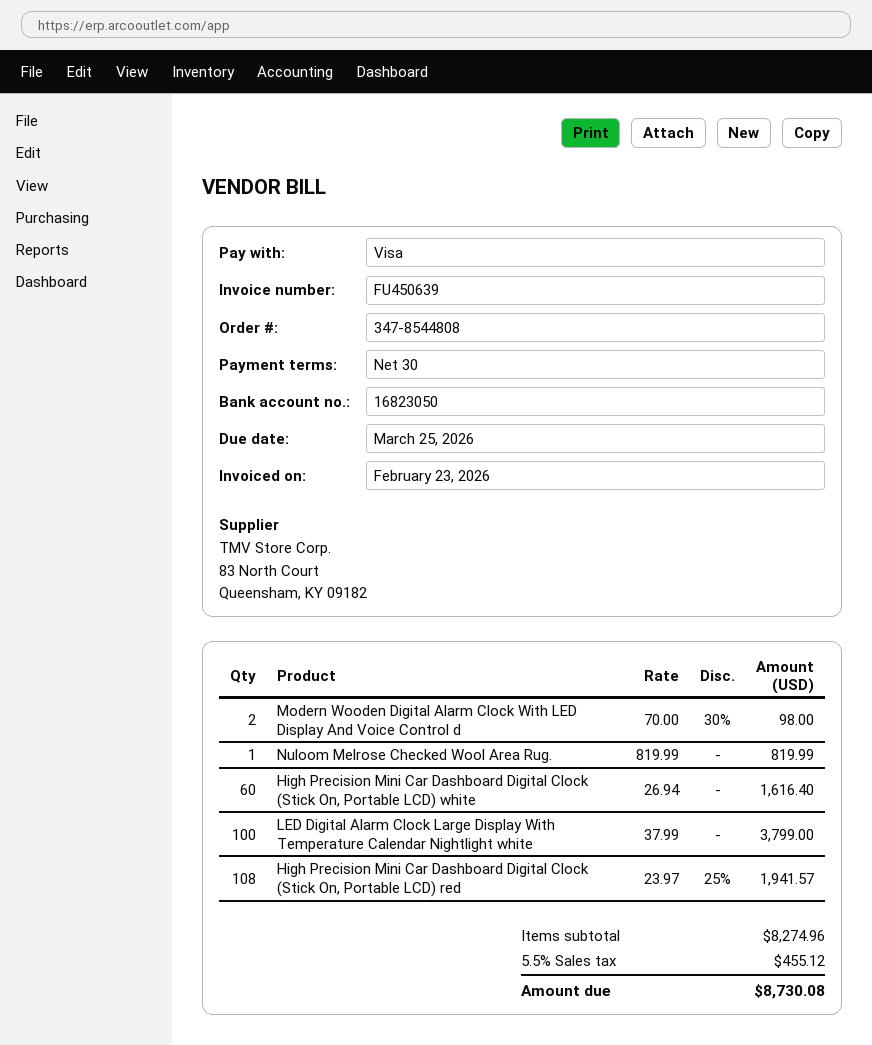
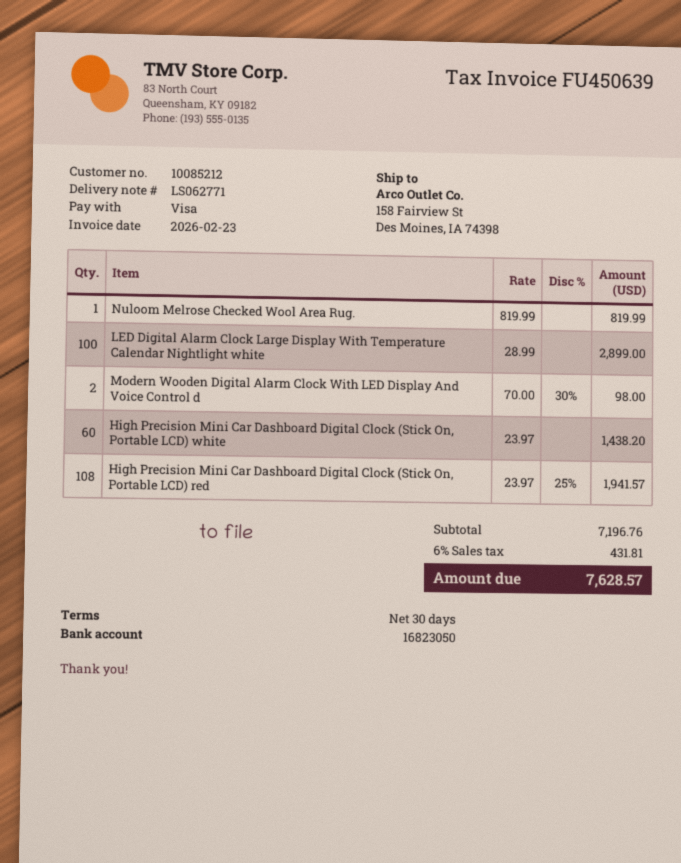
High Precision Mini Car Dashboard Digital Clock (Stick On, Portable LCD) white: 60 x 26.94 = 1616.40 -> 60 x 23.97 = 1438.20
LED Digital Alarm Clock Large Display With Temperature Calendar Nightlight white: 100 x 37.99 = 3799.00 -> 100 x 28.99 = 2899.00
subtotal: 8274.96 -> 7196.76
tax: 5.5% = 455.12 -> 6% = 431.81
total: 8730.08 -> 7628.57

